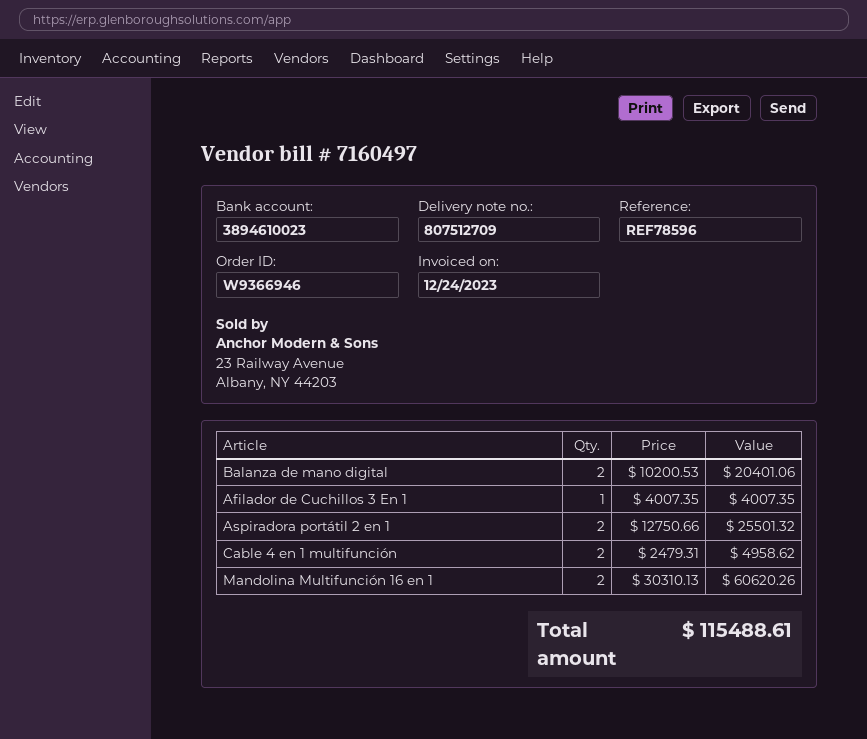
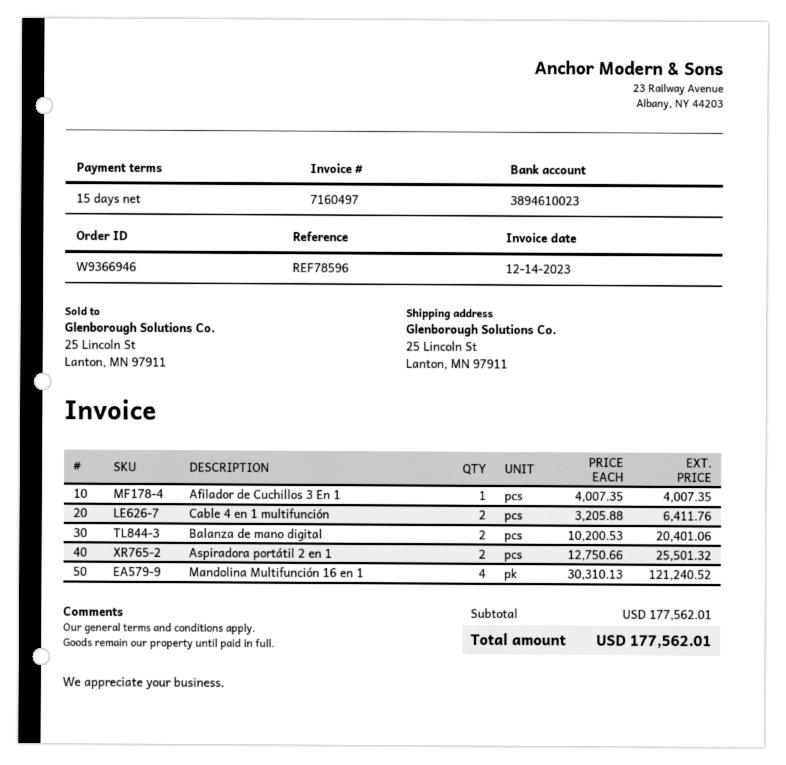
invoice date: 2023-12-24 -> 2023-12-14
Cable 4 en 1 multifunción: 2 x 2479.31 = 4958.62 -> 2 x 3205.88 = 6411.76
Mandolina Multifunción 16 en 1: 2 x 30310.13 = 60620.26 -> 4 x 30310.13 = 121240.52
total: 115488.61 -> 177562.01

